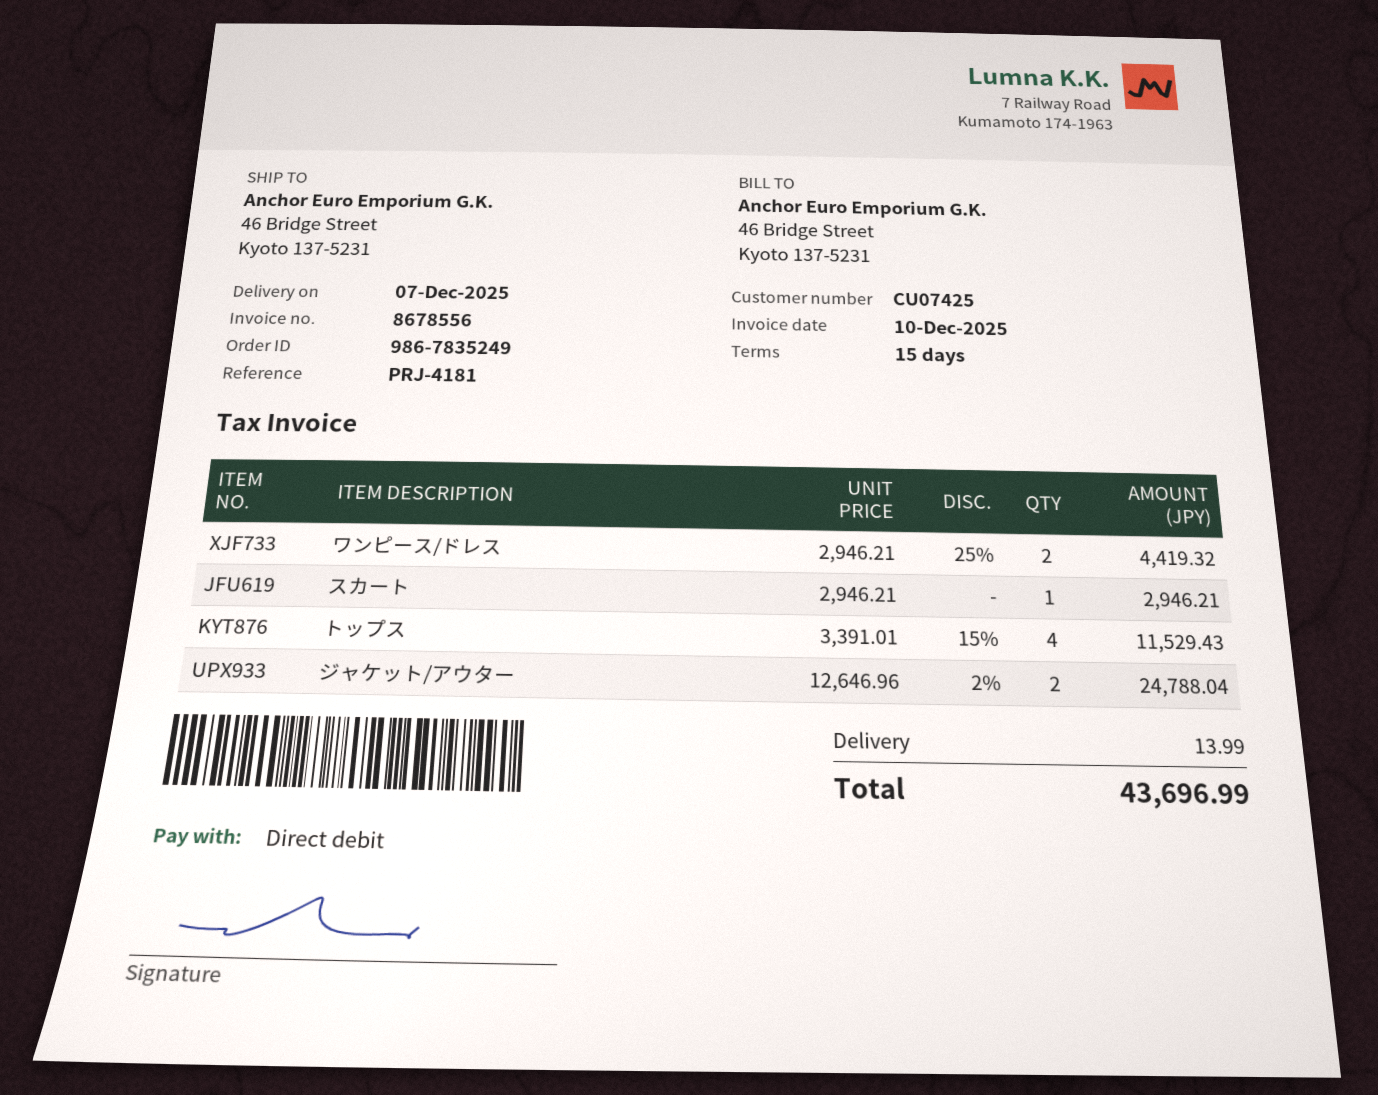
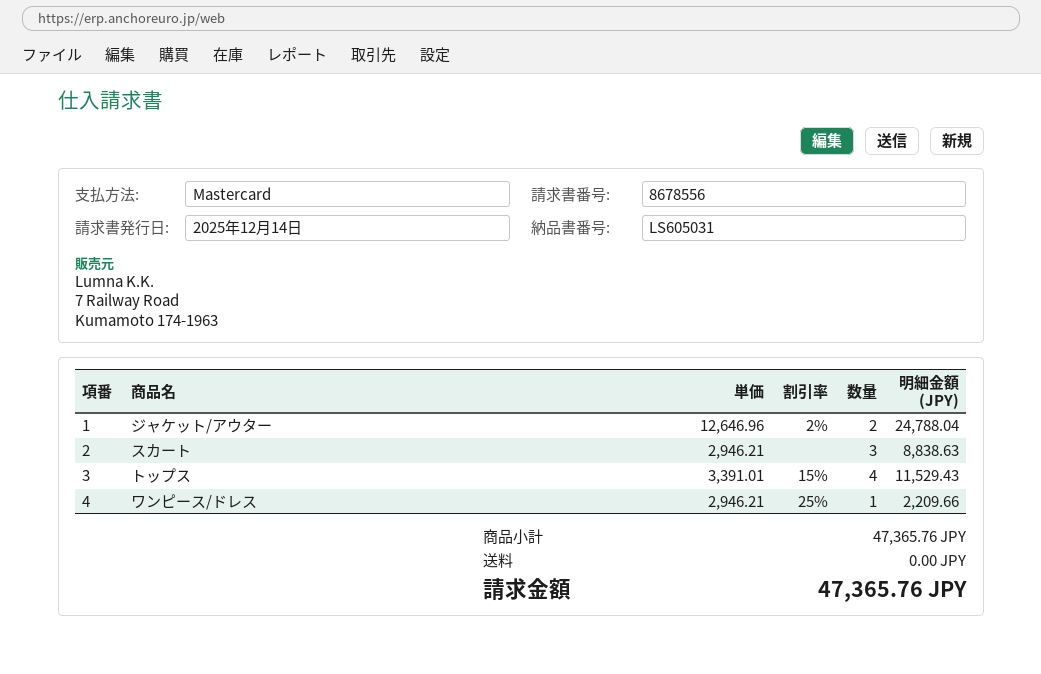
invoice date: 2025-12-10 -> 2025-12-14
payment method: direct debit -> Mastercard
ワンピース/ドレス: 2 x 2946.21 - 25% = 4419.32 -> 1 x 2946.21 - 25% = 2209.66
スカート: 1 x 2946.21 = 2946.21 -> 3 x 2946.21 = 8838.63
shipping: 13.99 -> 0.00
total: 43696.99 -> 47365.76

